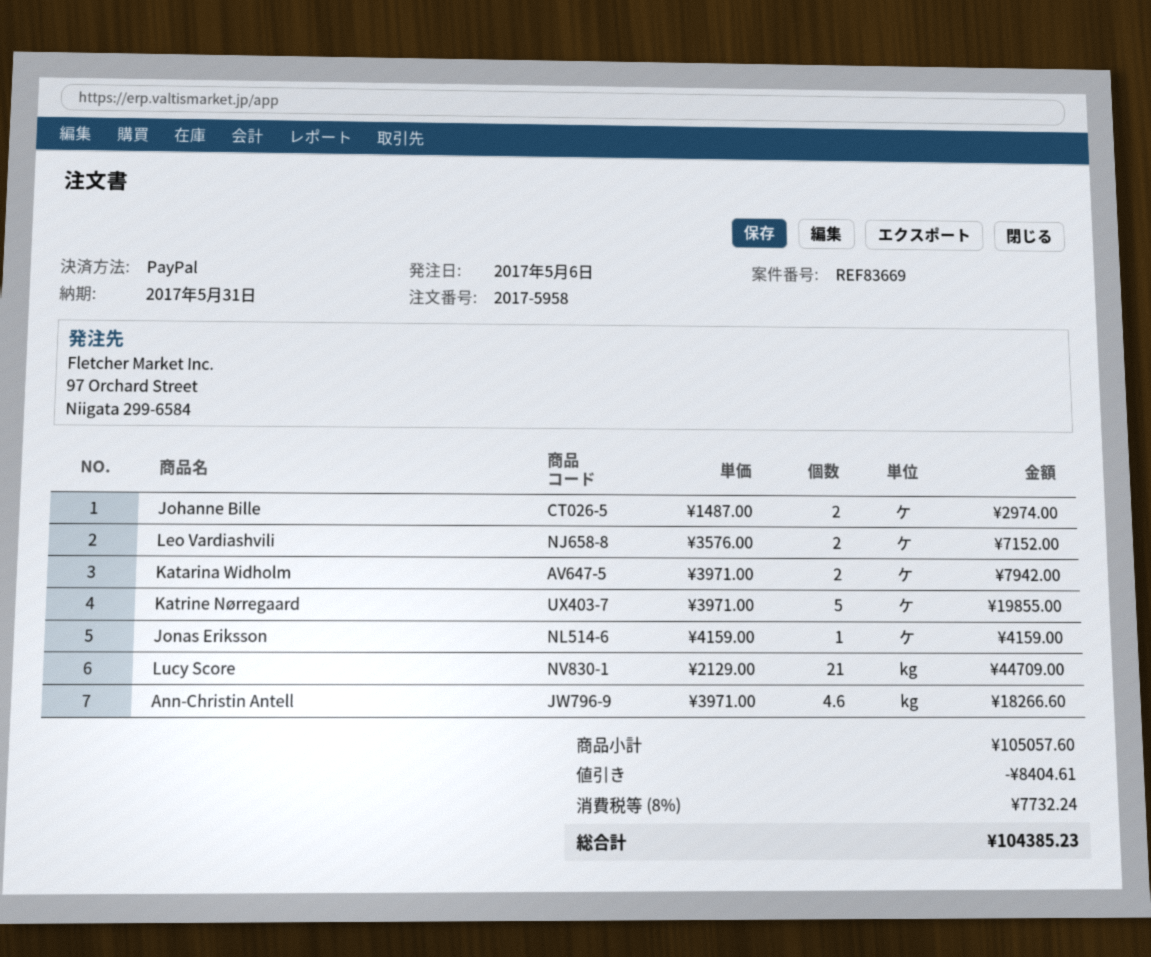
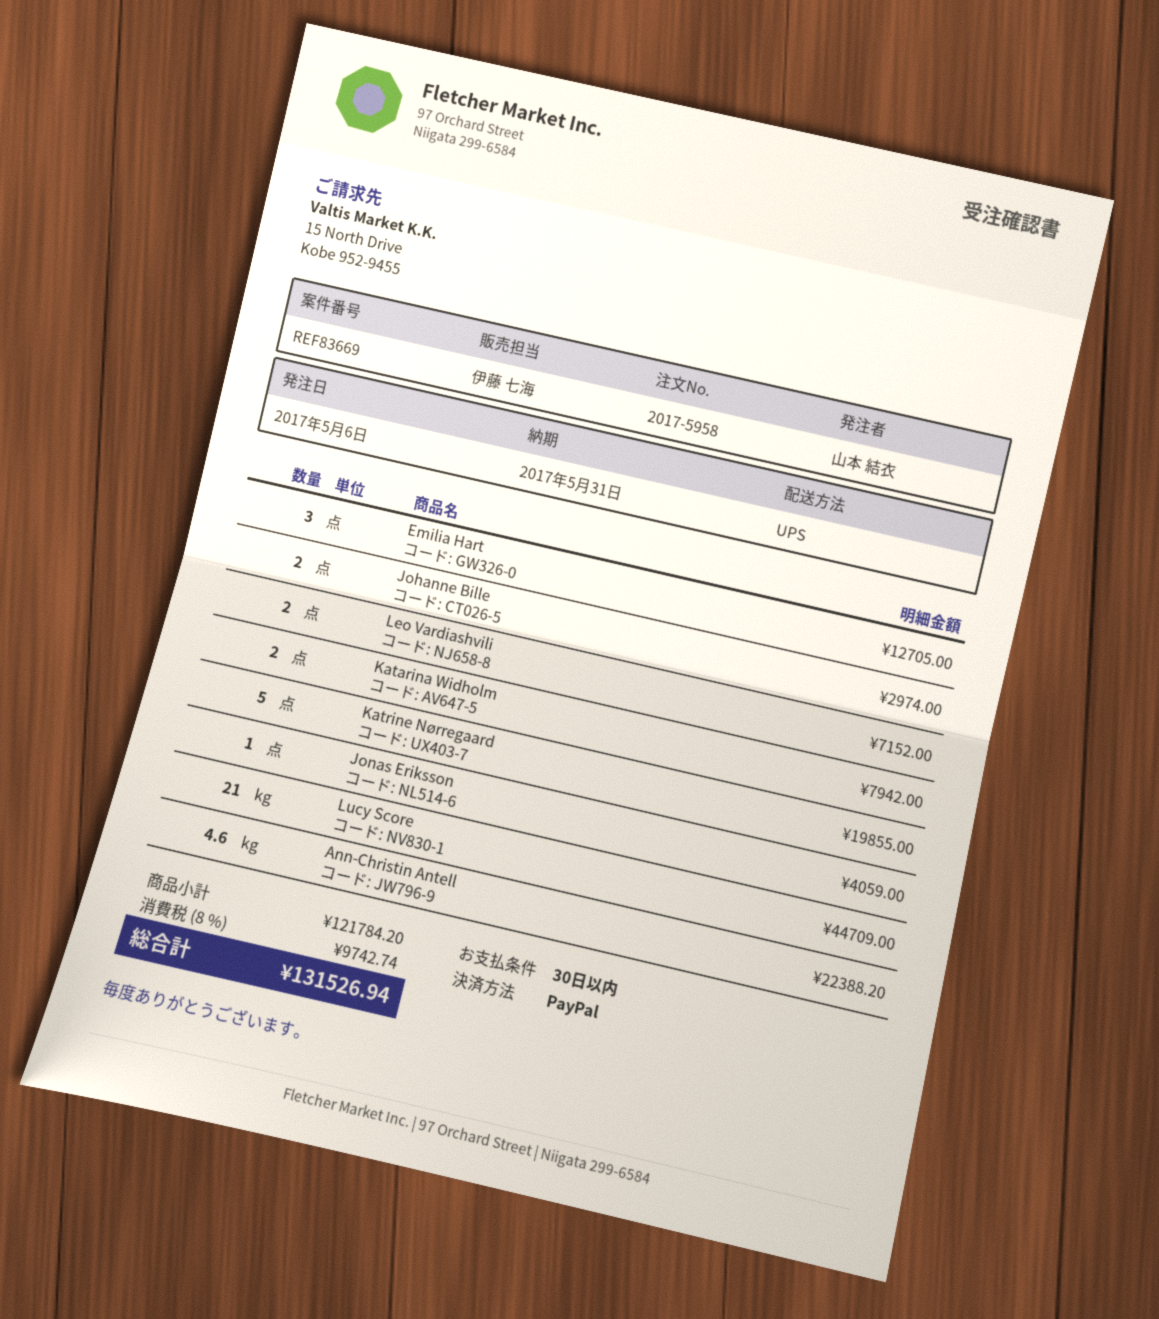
Jonas Eriksson: 1 for 4159.00 -> 1 for 4059.00
Ann-Christin Antell: 4.6 for 18266.60 -> 4.6 for 22388.20
Emilia Hart: none -> 3 for 12705.00
subtotal: 105057.60 -> 121784.20
discount: 8404.61 -> none
tax: 8% = 7732.24 -> 8% = 9742.74
total: 104385.23 -> 131526.94

